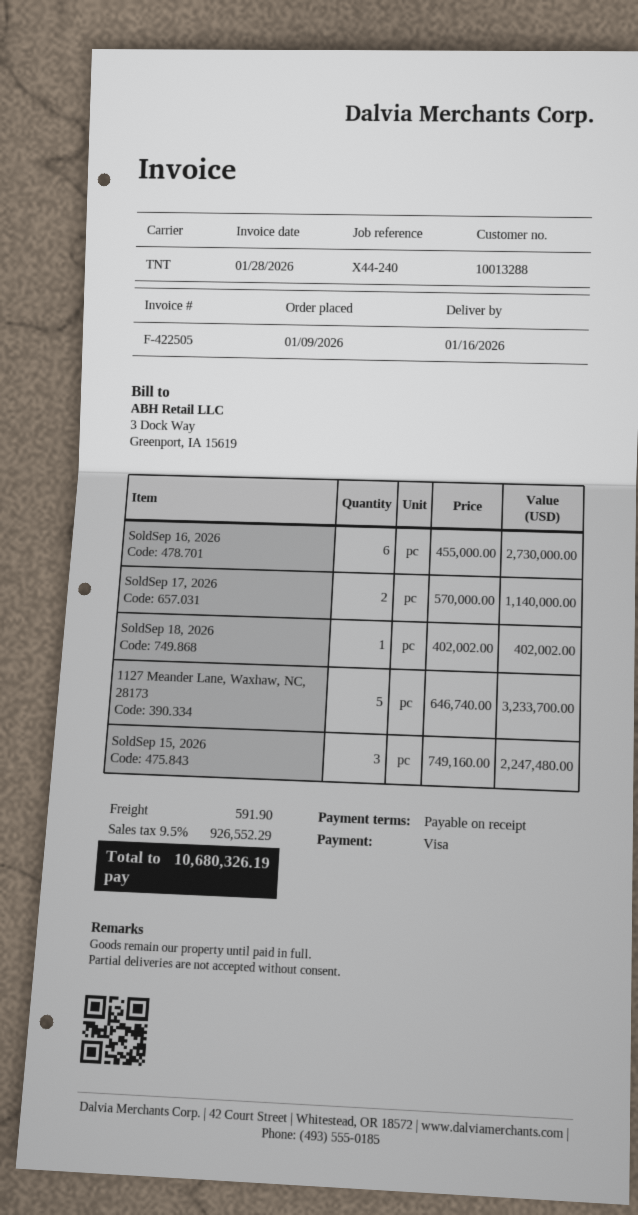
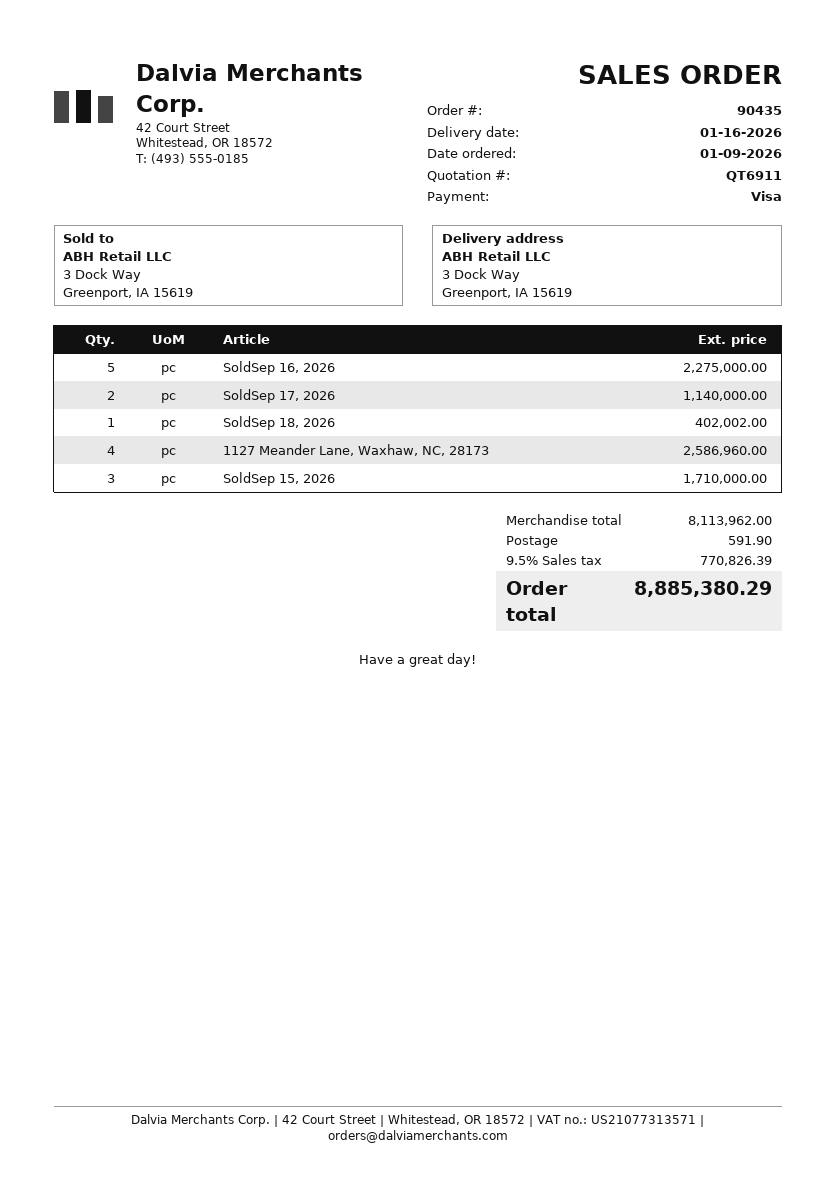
SoldSep 16, 2026: 6 for 2730000.00 -> 5 for 2275000.00
1127 Meander Lane, Waxhaw, NC, 28173: 5 for 3233700.00 -> 4 for 2586960.00
SoldSep 15, 2026: 3 for 2247480.00 -> 3 for 1710000.00
tax: 9.5% = 926552.29 -> 9.5% = 770826.39
total: 10680326.19 -> 8885380.29

